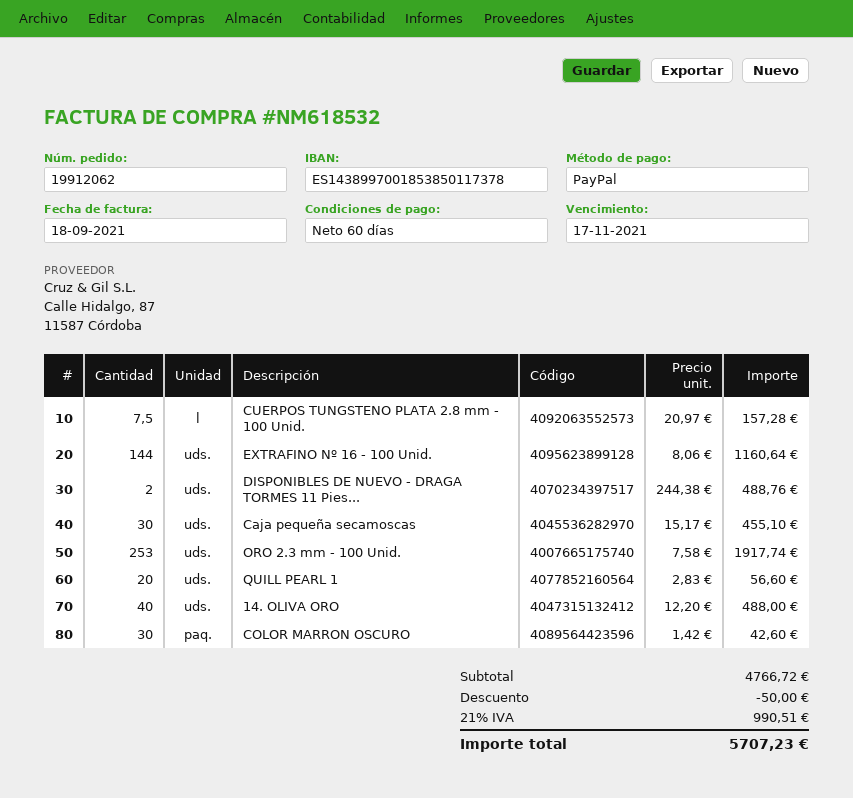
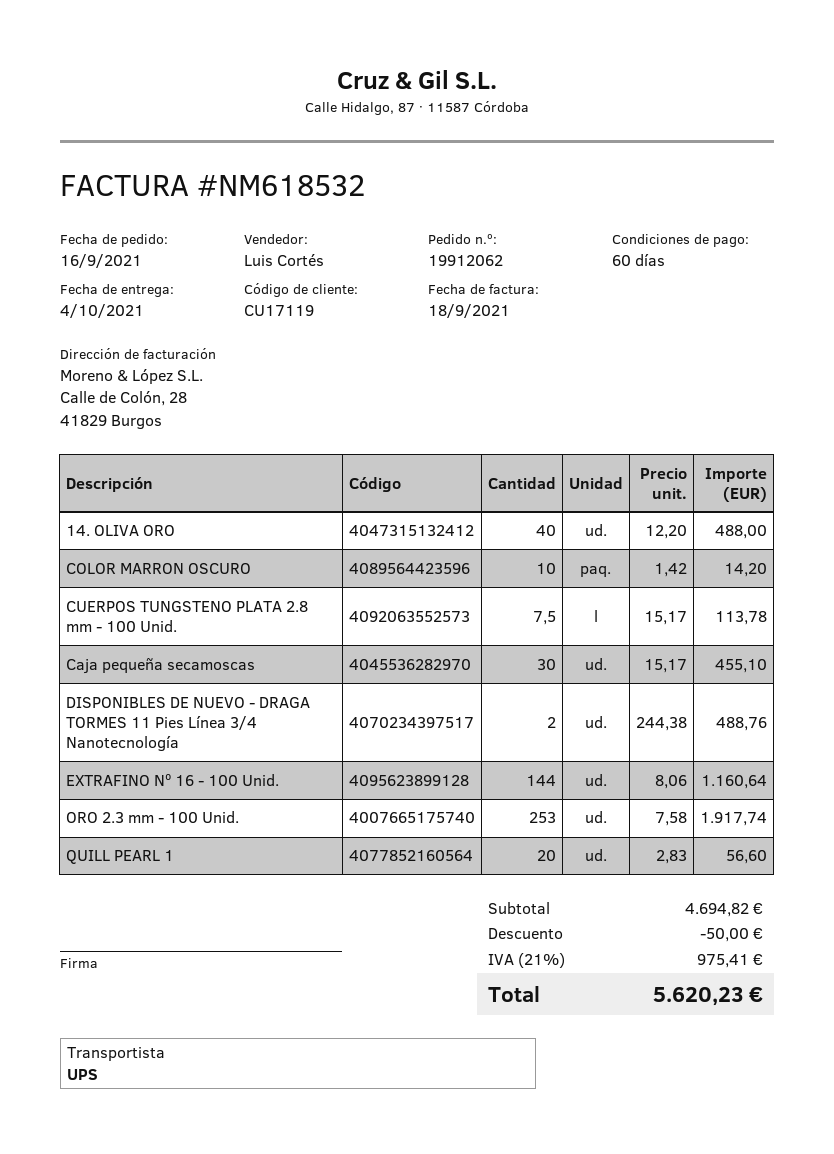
CUERPOS TUNGSTENO PLATA 2.8 mm - 100 Unid.: 7.5 x 20.97 = 157.28 -> 7.5 x 15.17 = 113.78
COLOR MARRON OSCURO: 30 x 1.42 = 42.60 -> 10 x 1.42 = 14.20
subtotal: 4766.72 -> 4694.82
tax: 21% = 990.51 -> 21% = 975.41
total: 5707.23 -> 5620.23

